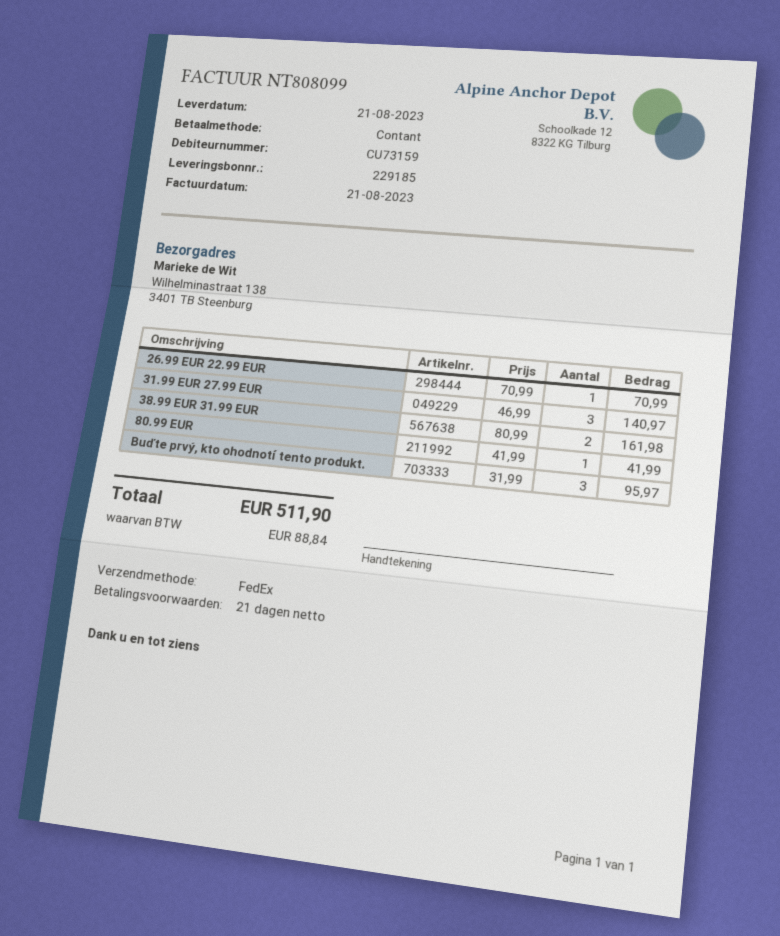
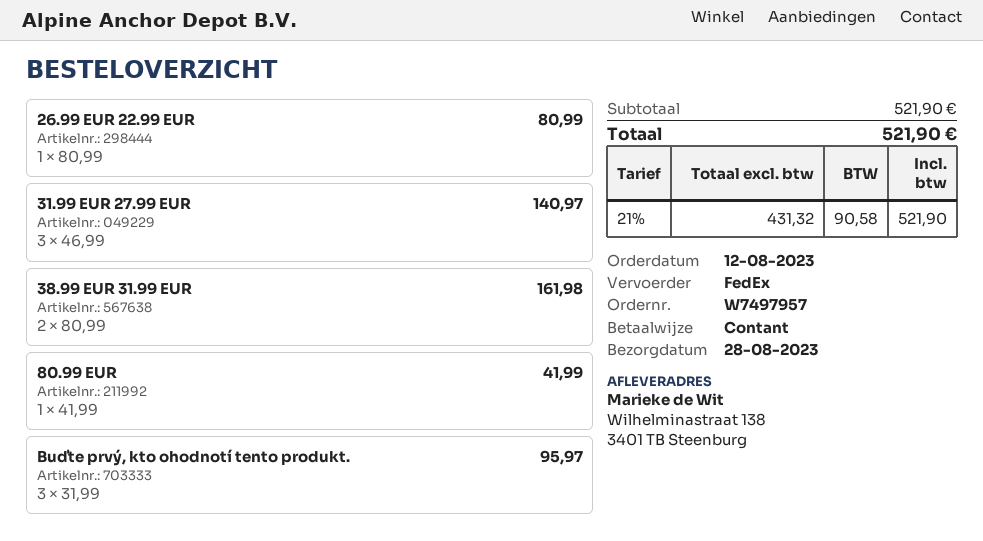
delivery date: 2023-08-21 -> 2023-08-28
26.99 EUR 22.99 EUR: 1 x 70.99 = 70.99 -> 1 x 80.99 = 80.99
tax: 88.84 -> 90.58
total: 511.90 -> 521.90

